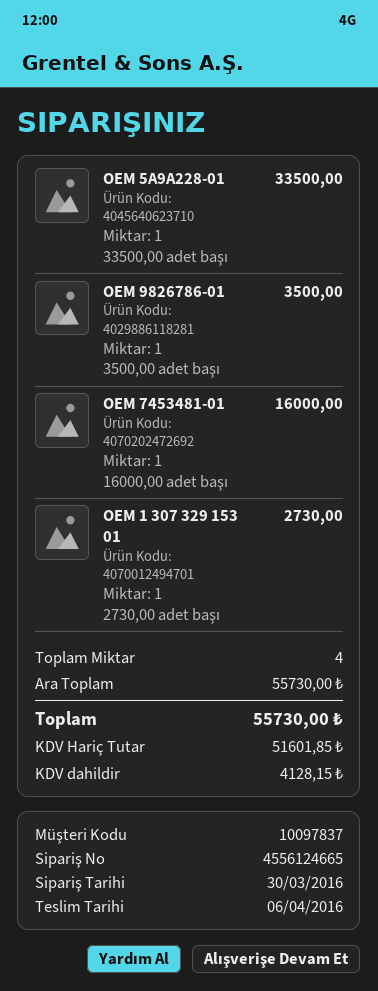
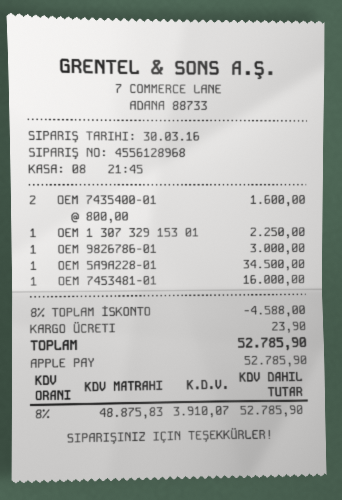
order number: 4556124665 -> 4556128968
OEM 5A9A228-01: 1 x 33500.00 = 33500.00 -> 1 x 34500.00 = 34500.00
OEM 9826786-01: 1 x 3500.00 = 3500.00 -> 1 x 3000.00 = 3000.00
OEM 1 307 329 153 01: 1 x 2730.00 = 2730.00 -> 1 x 2250.00 = 2250.00
OEM 7435400-01: none -> 2 x 800.00 = 1600.00
discount: none -> 8% = 4588.00
shipping: none -> 23.90
net: 51601.85 -> 48875.83
tax: 4128.15 -> 3910.07
total: 55730.00 -> 52785.90

